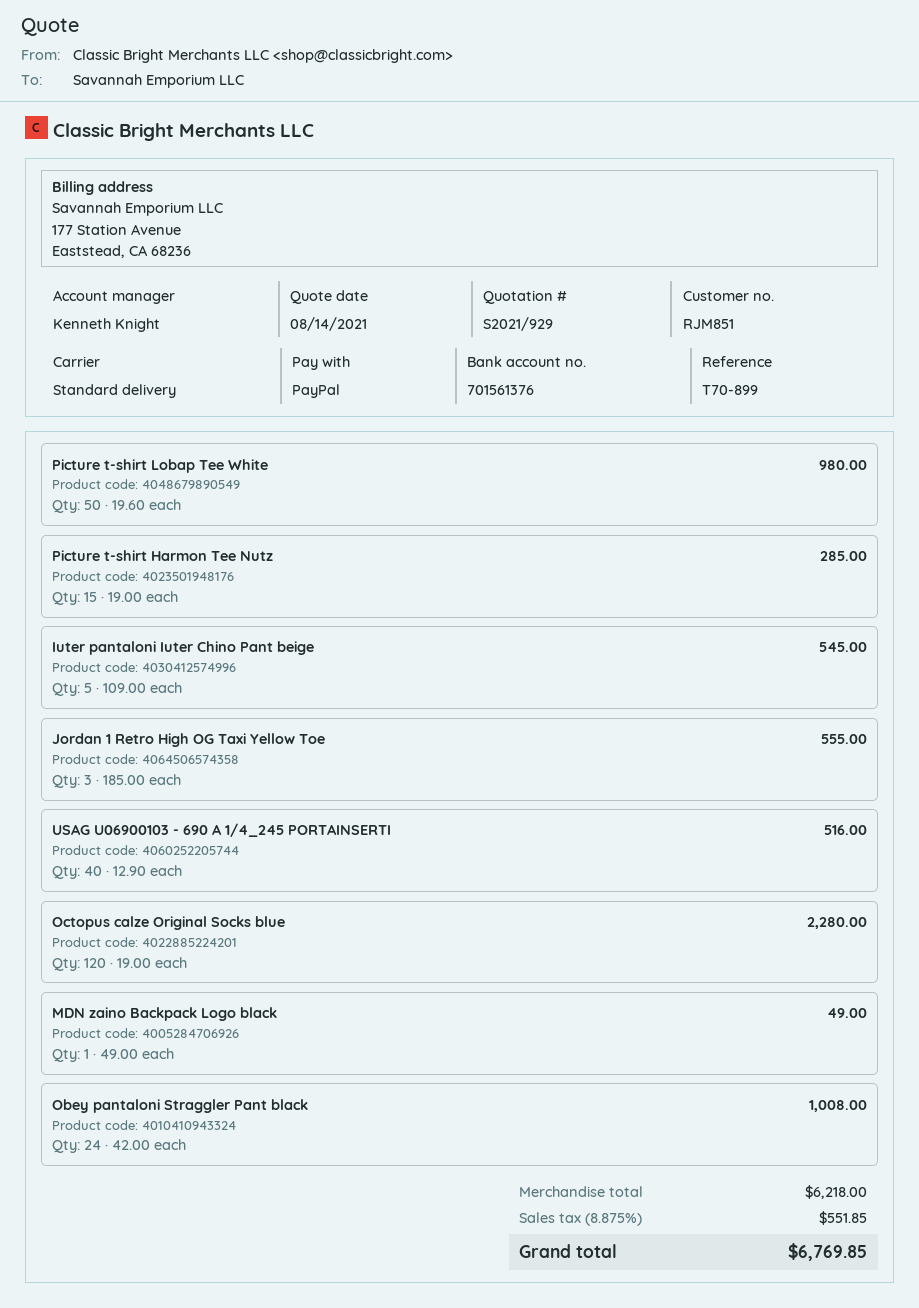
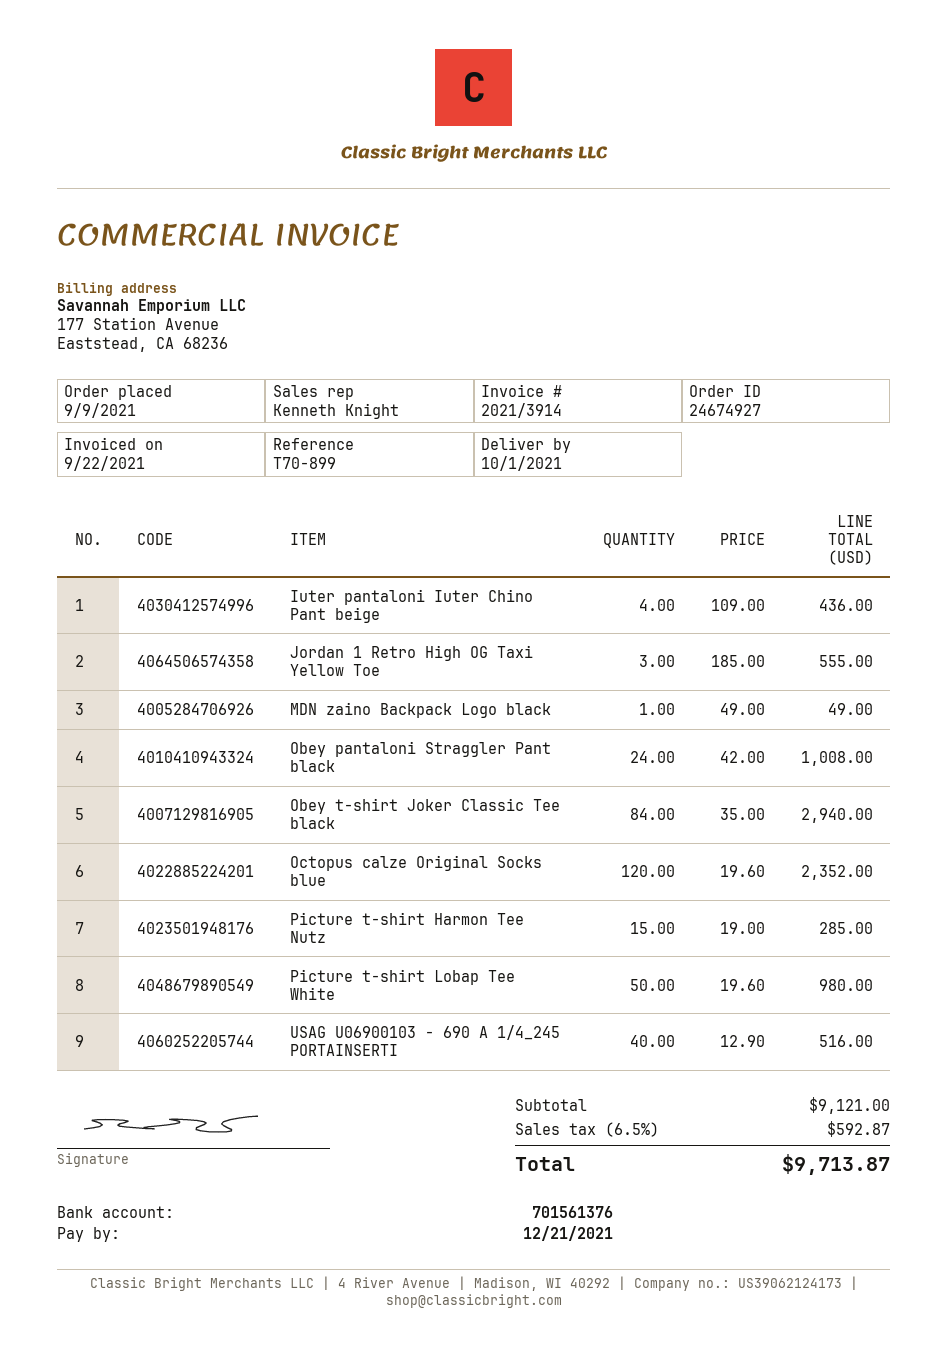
Iuter pantaloni Iuter Chino Pant beige: 5 x 109.00 = 545.00 -> 4 x 109.00 = 436.00
Octopus calze Original Socks blue: 120 x 19.00 = 2280.00 -> 120 x 19.60 = 2352.00
Obey t-shirt Joker Classic Tee black: none -> 84 x 35.00 = 2940.00
subtotal: 6218.00 -> 9121.00
tax: 8.875% = 551.85 -> 6.5% = 592.87
total: 6769.85 -> 9713.87

